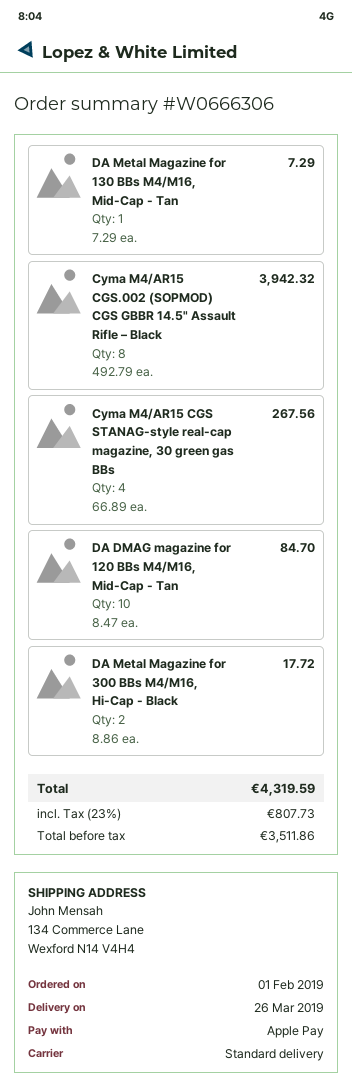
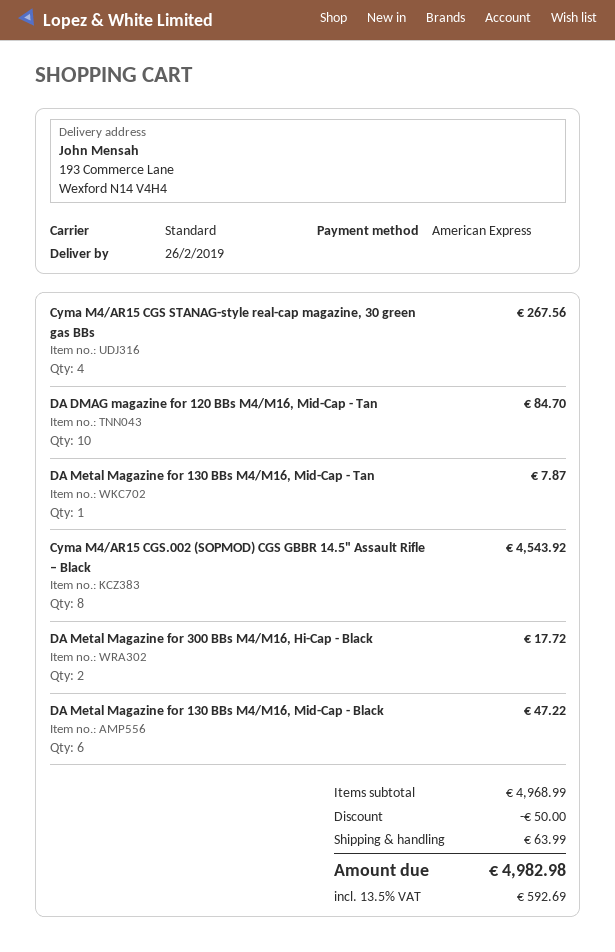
delivery date: 2019-03-26 -> 2019-02-26
payment method: Apple Pay -> American Express
ship to: 134 Commerce Lane, Wexford N14 V4H4 -> 193 Commerce Lane, Wexford N14 V4H4
DA Metal Magazine for 130 BBs M4/M16, Mid-Cap - Tan: 1 for 7.29 -> 1 for 7.87
Cyma M4/AR15 CGS.002 (SOPMOD) CGS GBBR 14.5" Assault Rifle – Black: 8 for 3942.32 -> 8 for 4543.92
DA Metal Magazine for 130 BBs M4/M16, Mid-Cap - Black: none -> 6 for 47.22
discount: none -> 50.00
shipping: none -> 63.99
tax: 23% = 807.73 -> 13.5% = 592.69
total: 4319.59 -> 4982.98

